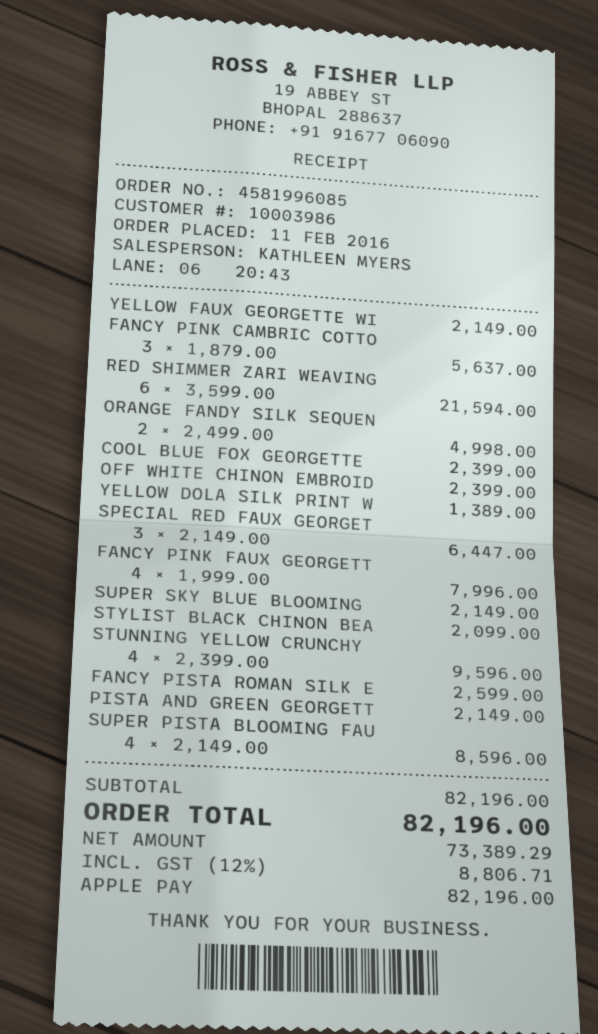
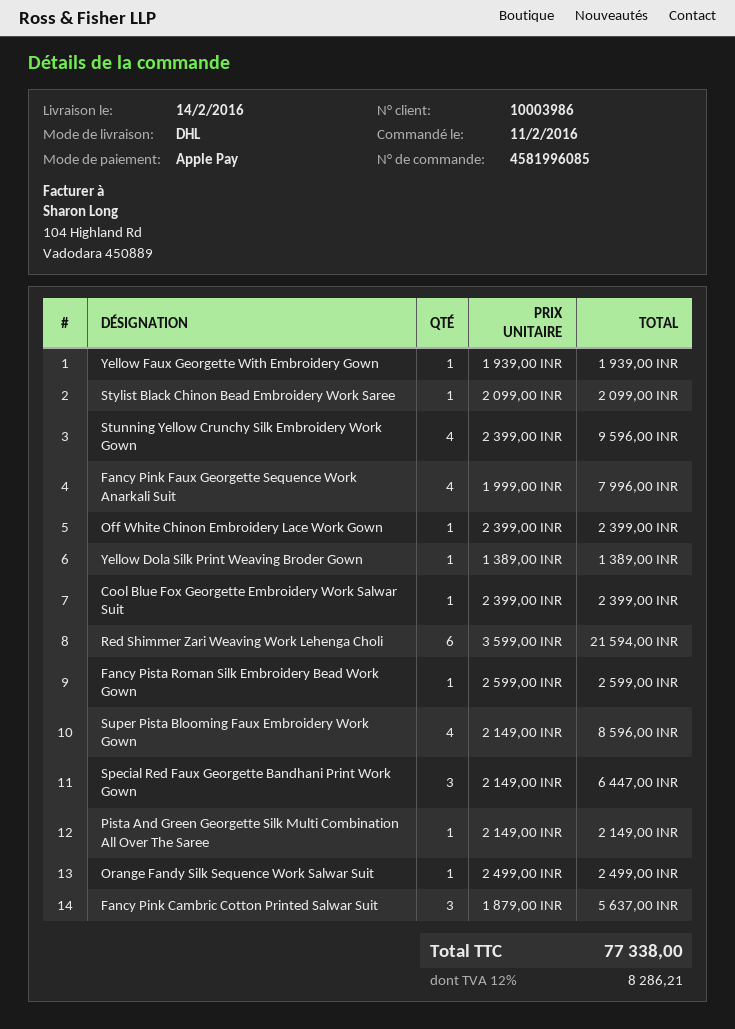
YELLOW FAUX GEORGETTE WI: 1 x 2149.00 = 2149.00 -> 1 x 1939.00 = 1939.00
ORANGE FANDY SILK SEQUEN: 2 x 2499.00 = 4998.00 -> 1 x 2499.00 = 2499.00
SUPER SKY BLUE BLOOMING: 1 x 2149.00 = 2149.00 -> none
tax: 12% = 8806.71 -> 12% = 8286.21
total: 82196.00 -> 77338.00

